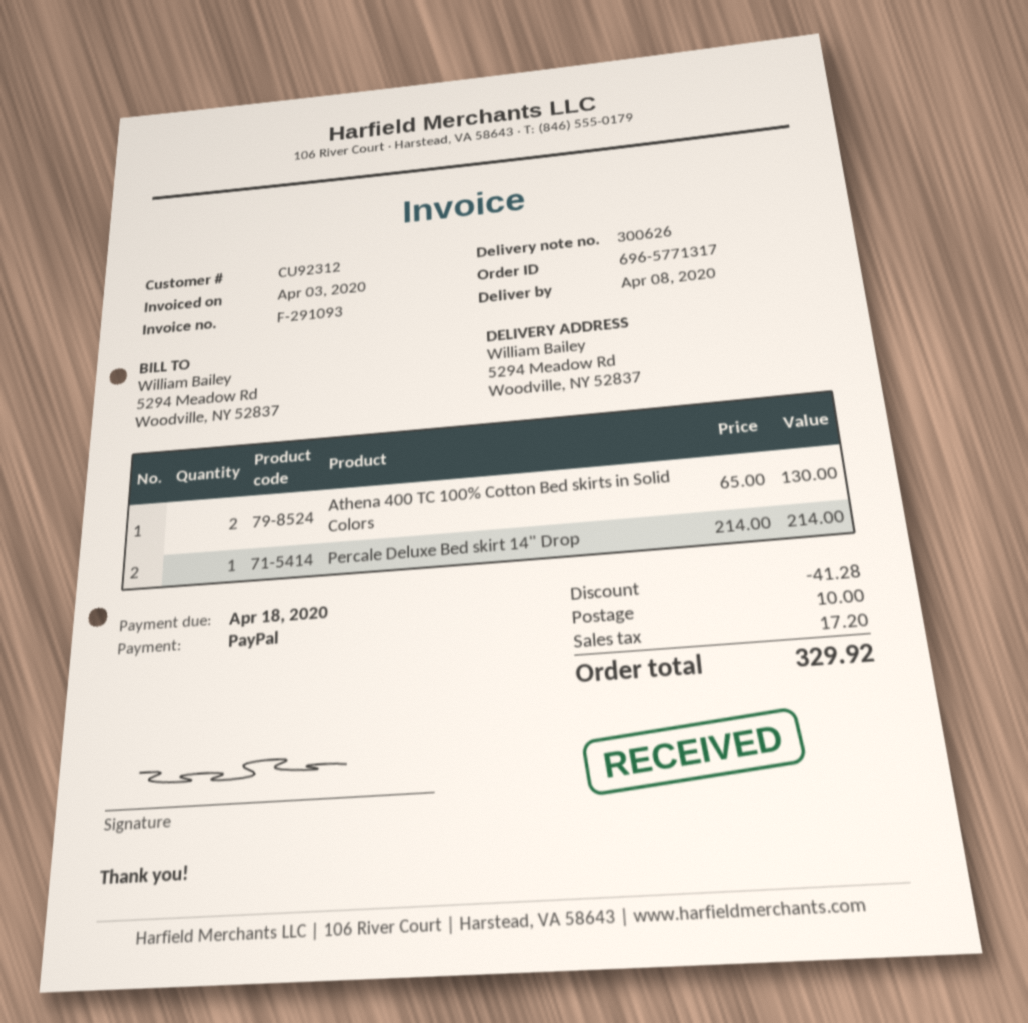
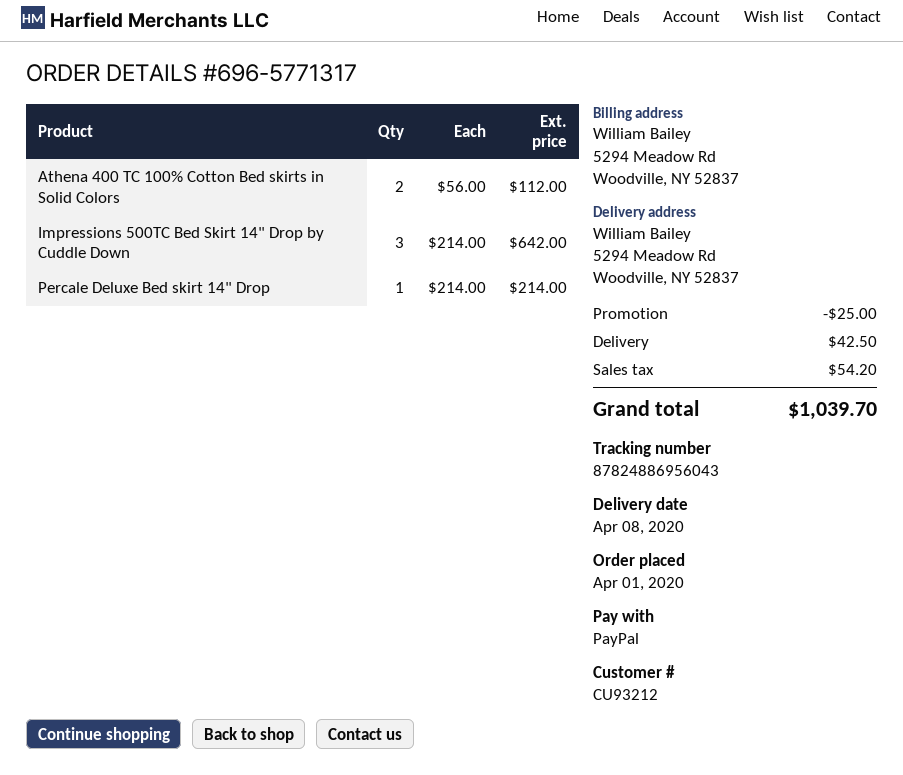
customer number: CU92312 -> CU93212
Athena 400 TC 100% Cotton Bed skirts in Solid Colors: 2 x 65.00 = 130.00 -> 2 x 56.00 = 112.00
Impressions 500TC Bed Skirt 14" Drop by Cuddle Down: none -> 3 x 214.00 = 642.00
discount: 41.28 -> 25.00
shipping: 10.00 -> 42.50
tax: 17.20 -> 54.20
total: 329.92 -> 1039.70

